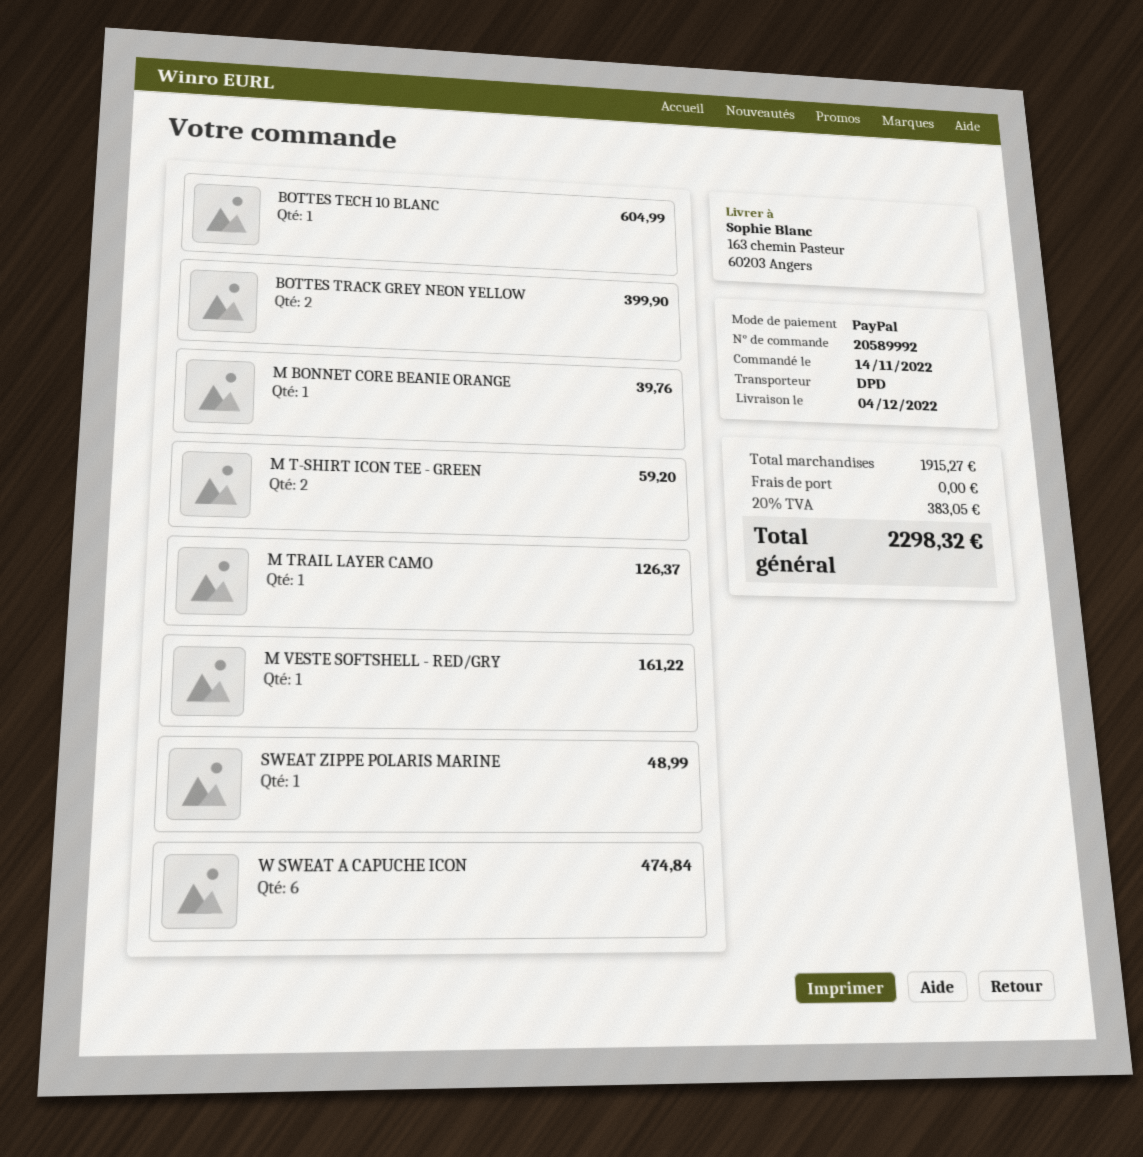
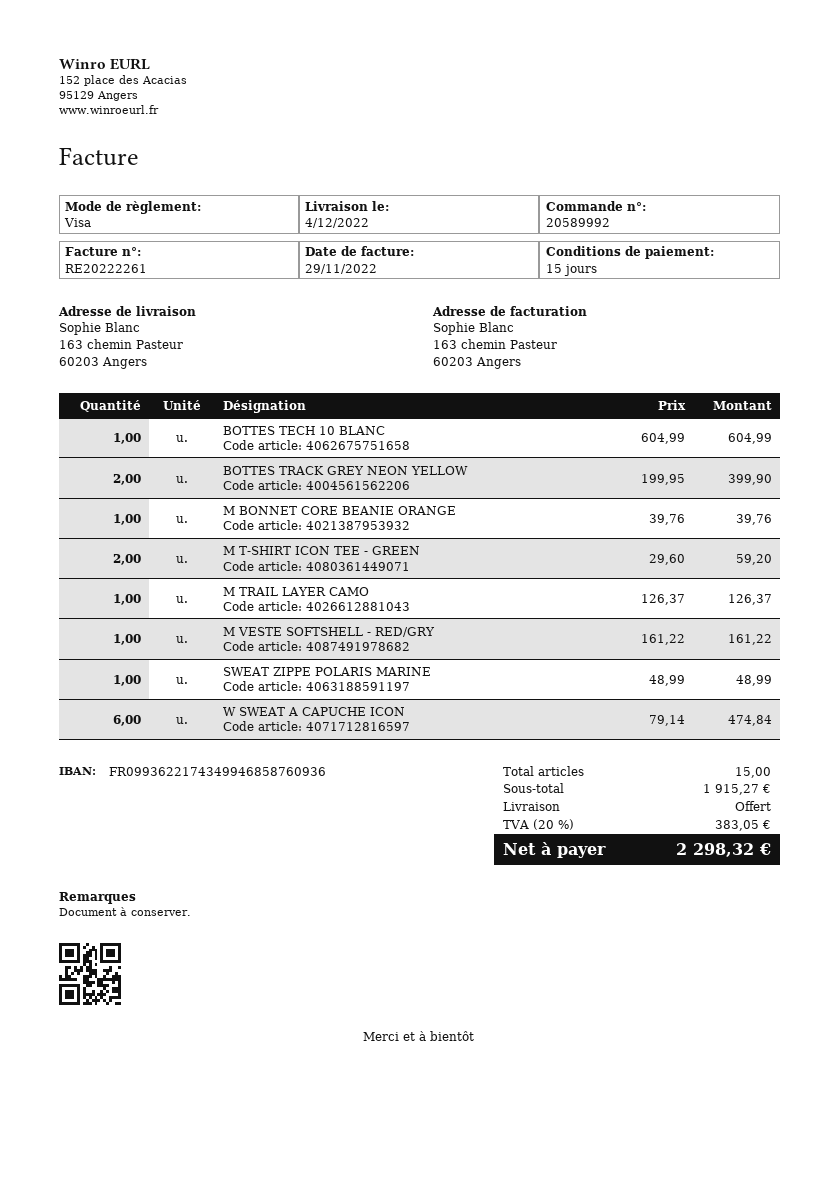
payment method: PayPal -> Visa

